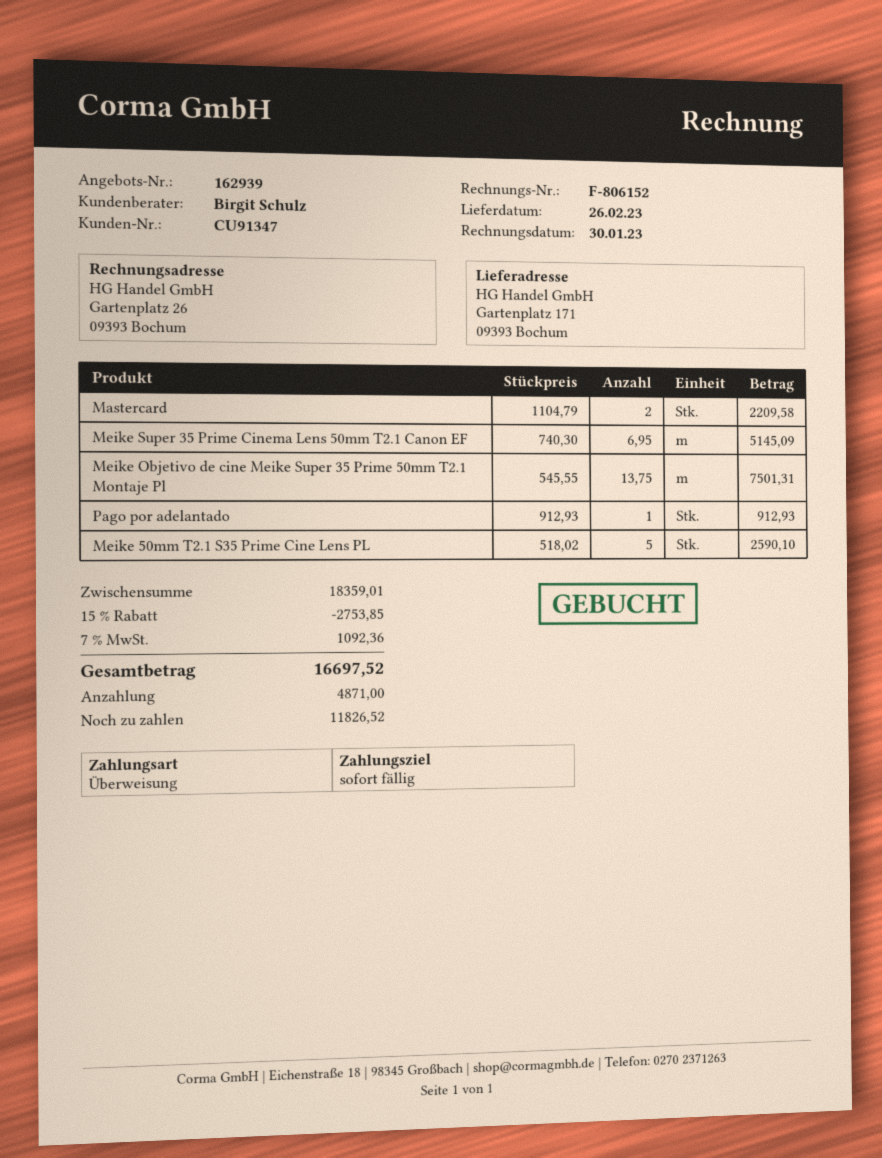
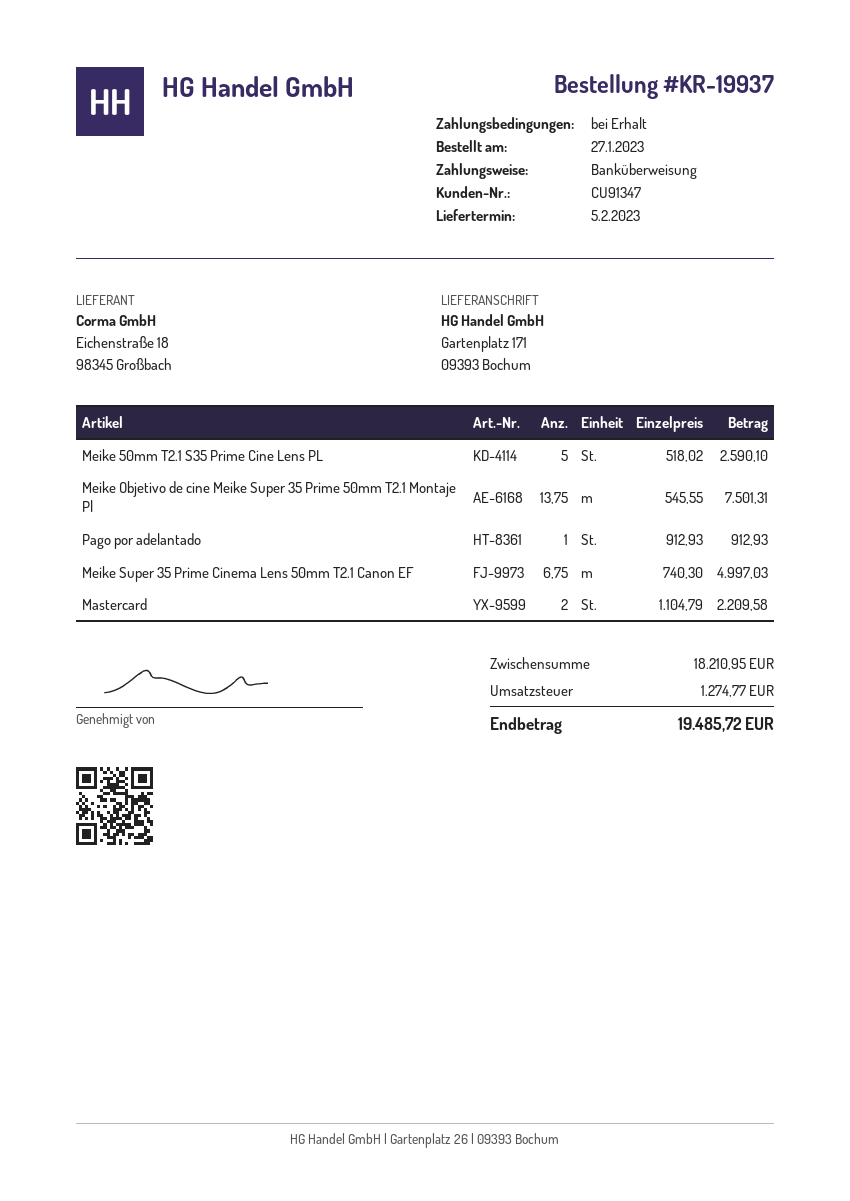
delivery date: 2023-02-26 -> 2023-02-05
Meike Super 35 Prime Cinema Lens 50mm T2.1 Canon EF: 6.95 x 740.30 = 5145.09 -> 6.75 x 740.30 = 4997.03
subtotal: 18359.01 -> 18210.95
discount: 15% = 2753.85 -> none
tax: 1092.36 -> 1274.77
total: 16697.52 -> 19485.72

